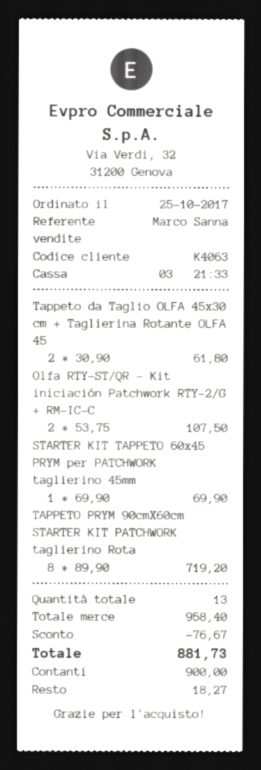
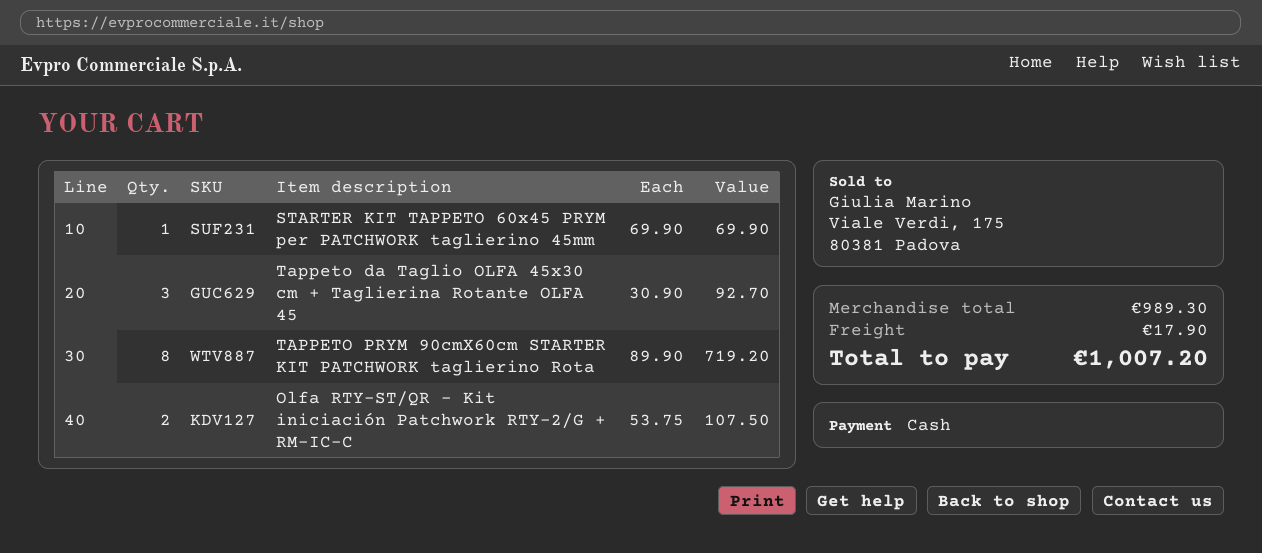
Tappeto da Taglio OLFA 45x30 cm + Taglierina Rotante OLFA 45: 2 x 30.90 = 61.80 -> 3 x 30.90 = 92.70
subtotal: 958.40 -> 989.30
discount: 76.67 -> none
shipping: none -> 17.90
total: 881.73 -> 1007.20

